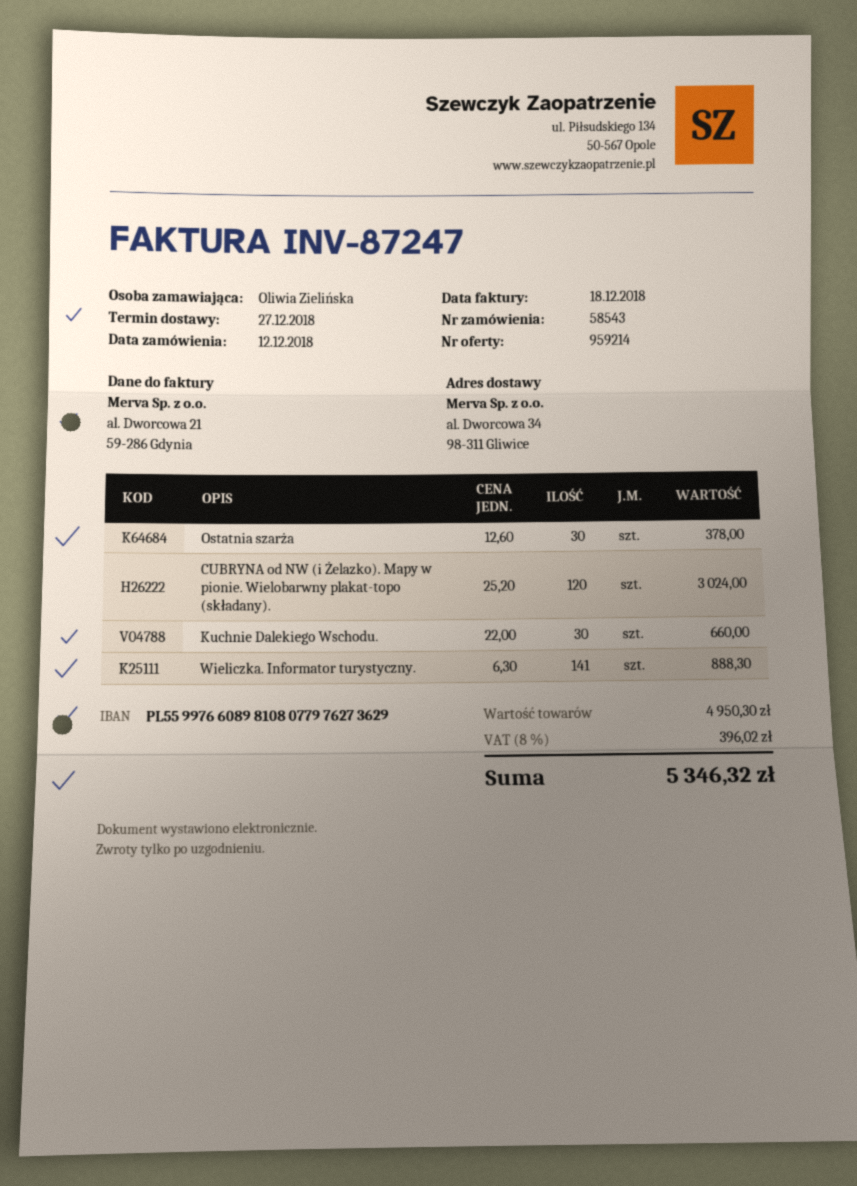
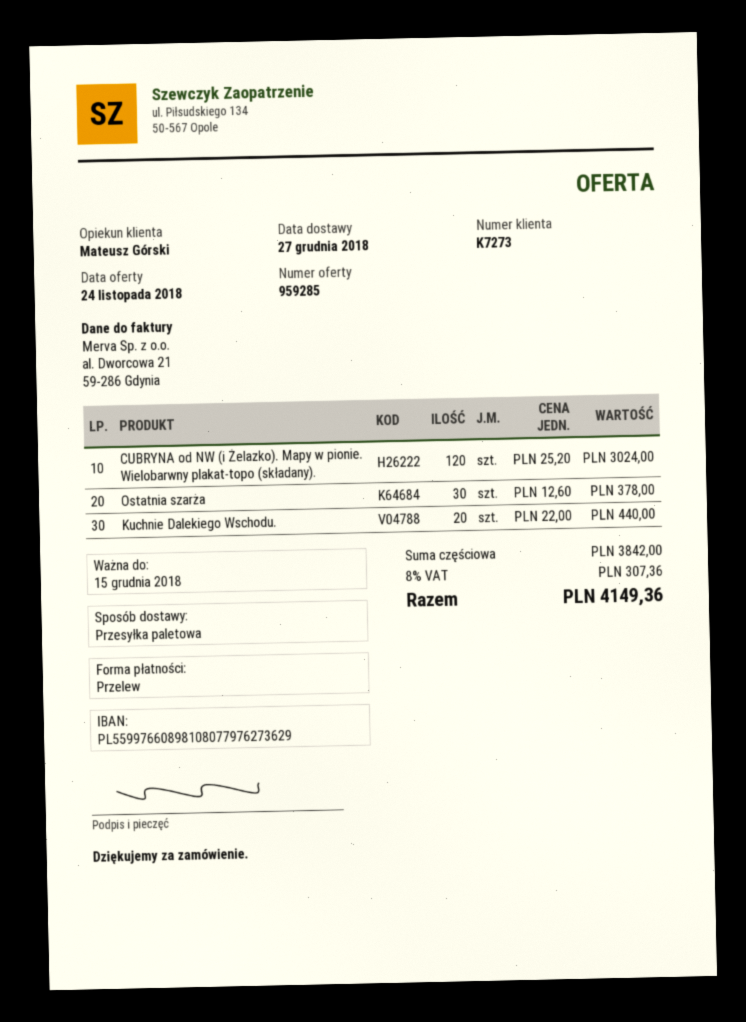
quote number: 959214 -> 959285
Kuchnie Dalekiego Wschodu.: 30 x 22.00 = 660.00 -> 20 x 22.00 = 440.00
Wieliczka. Informator turystyczny.: 141 x 6.30 = 888.30 -> none
subtotal: 4950.30 -> 3842.00
tax: 8% = 396.02 -> 8% = 307.36
total: 5346.32 -> 4149.36

